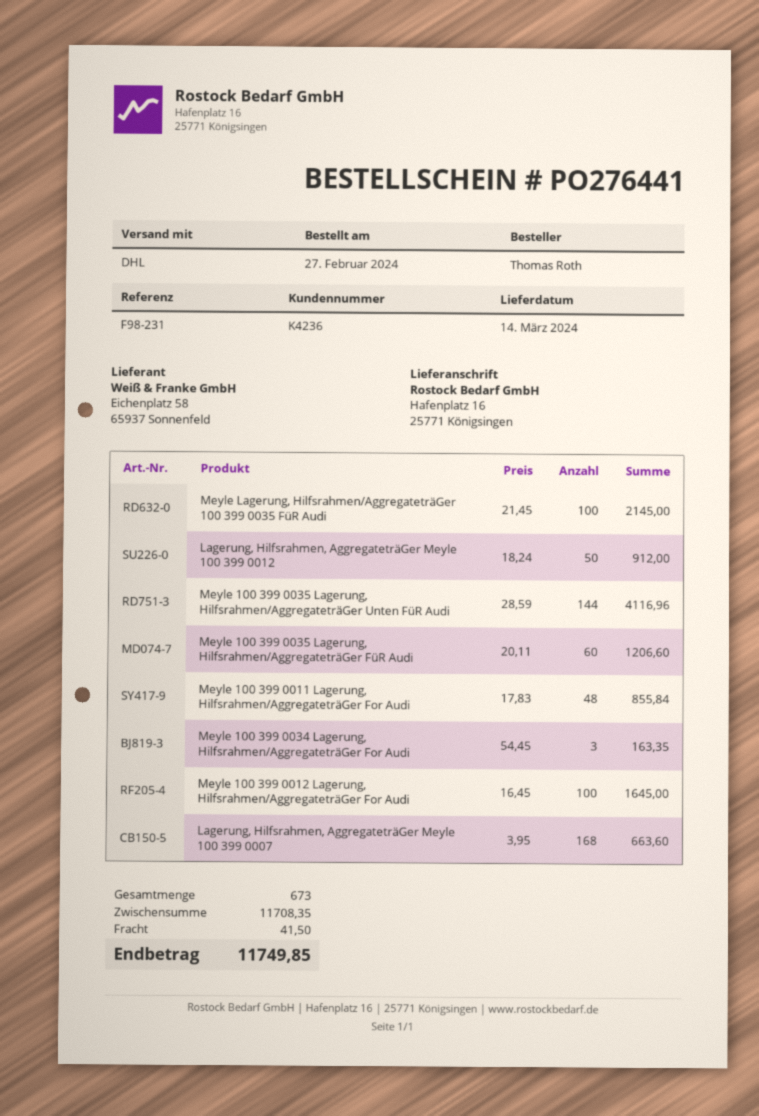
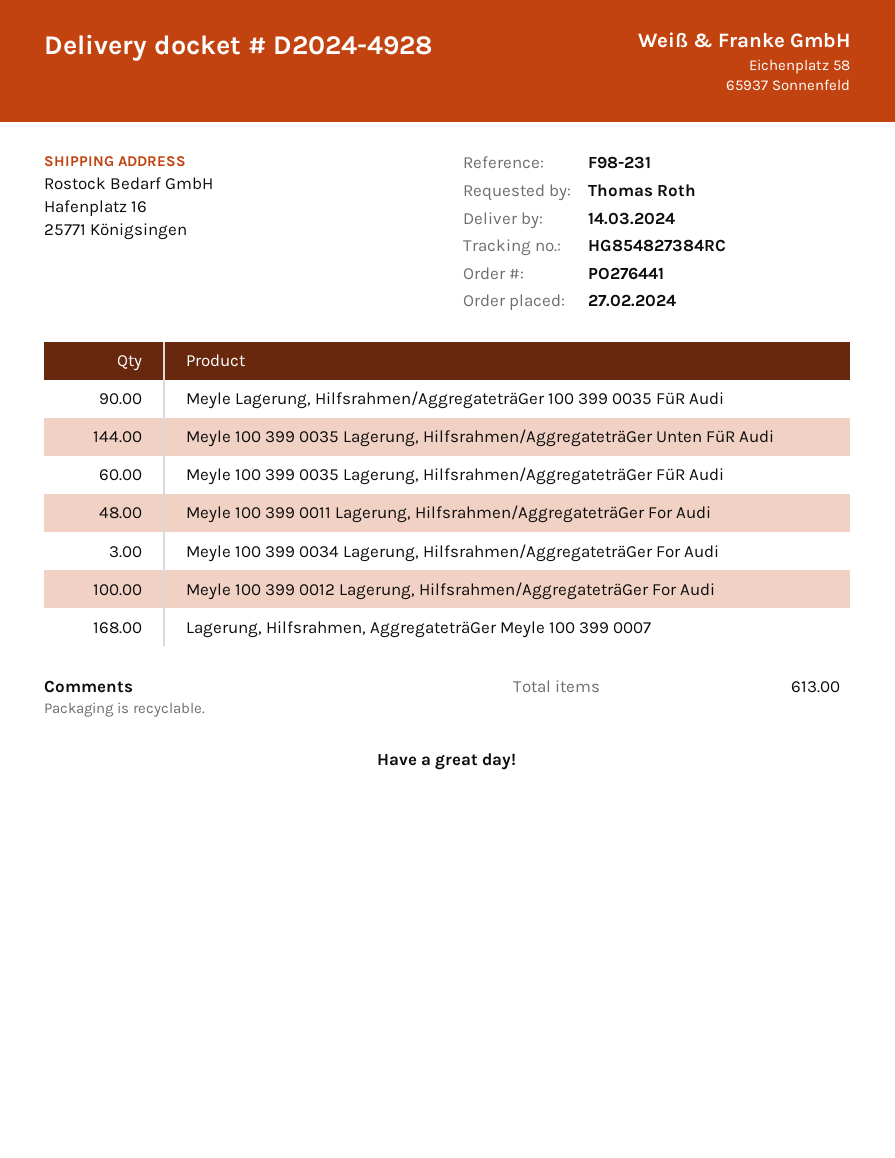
Meyle Lagerung, Hilfsrahmen/AggregateträGer 100 399 0035 FüR Audi: 100 -> 90
Lagerung, Hilfsrahmen, AggregateträGer Meyle 100 399 0012: 50 -> none
total quantity: 673 -> 613

